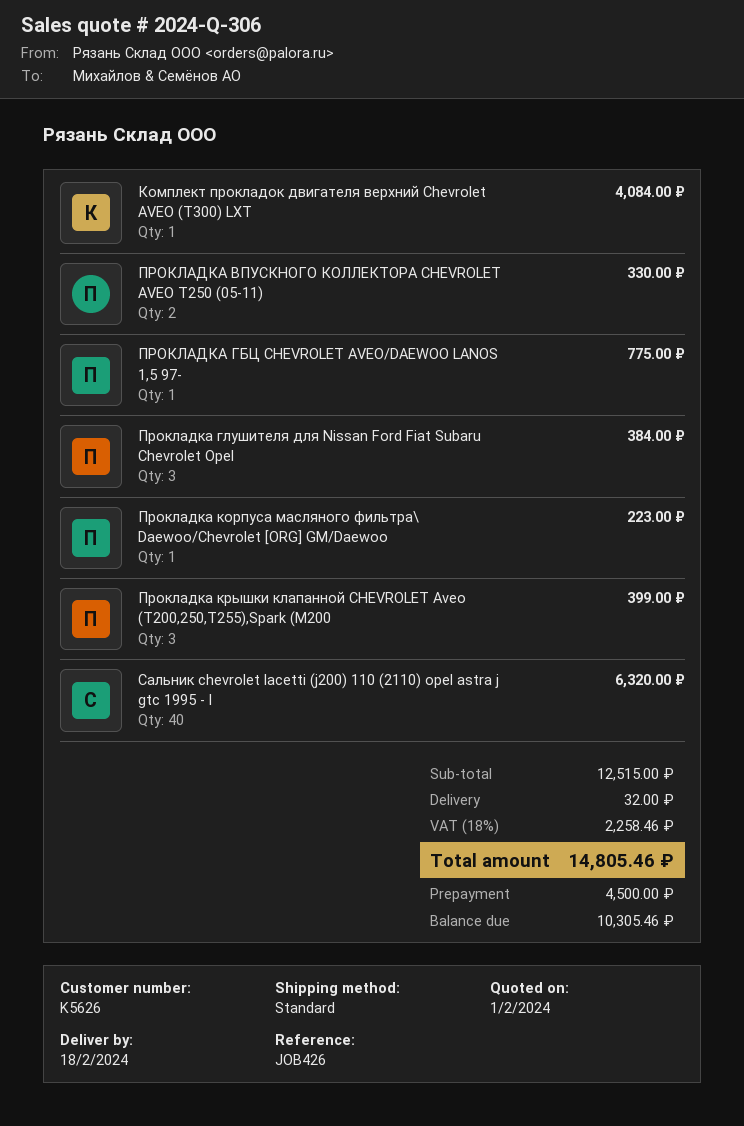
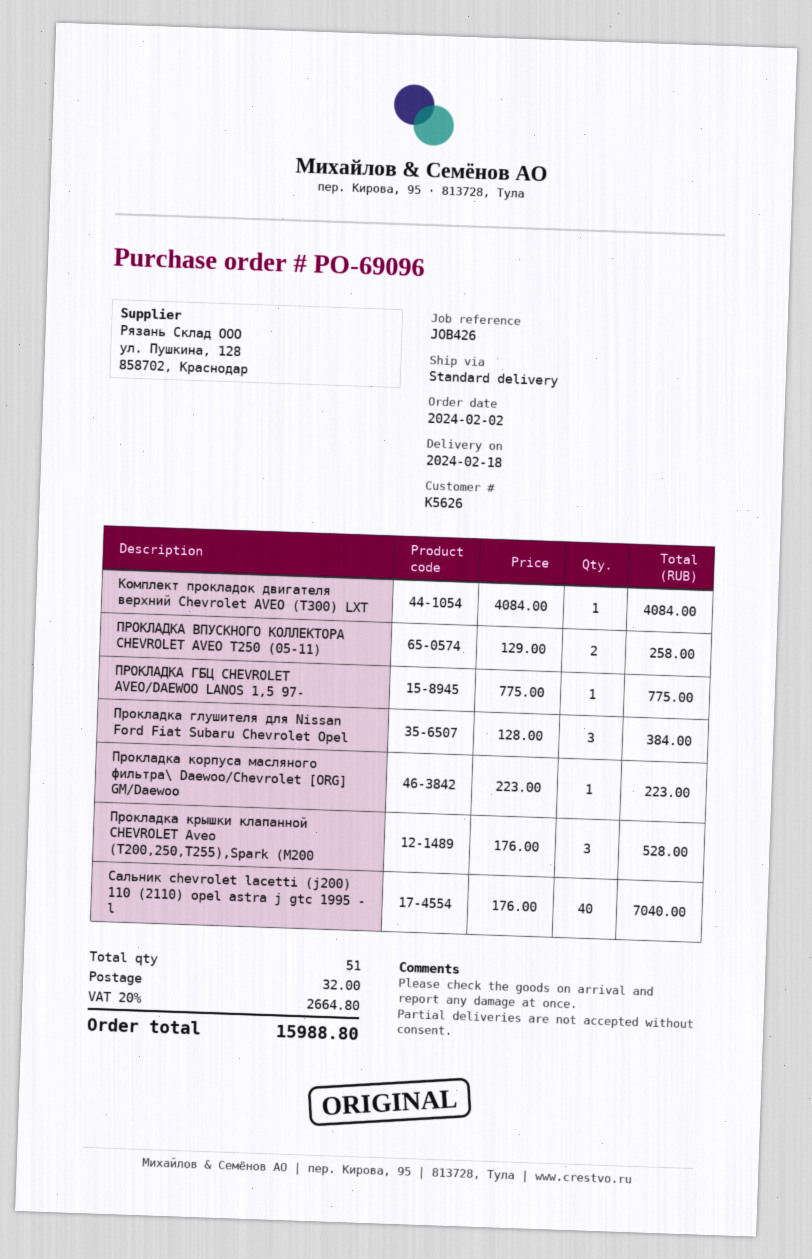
ПРОКЛАДКА ВПУСКНОГО КОЛЛЕКТОРА CHEVROLET AVEO T250 (05-11): 2 for 330.00 -> 2 for 258.00
Прокладка крышки клапанной CHEVROLET Aveo (T200,250,T255),Spark (M200: 3 for 399.00 -> 3 for 528.00
Сальник chevrolet lacetti (j200) 110 (2110) opel astra j gtc 1995 - l: 40 for 6320.00 -> 40 for 7040.00
tax: 18% = 2258.46 -> 20% = 2664.80
total: 14805.46 -> 15988.80

